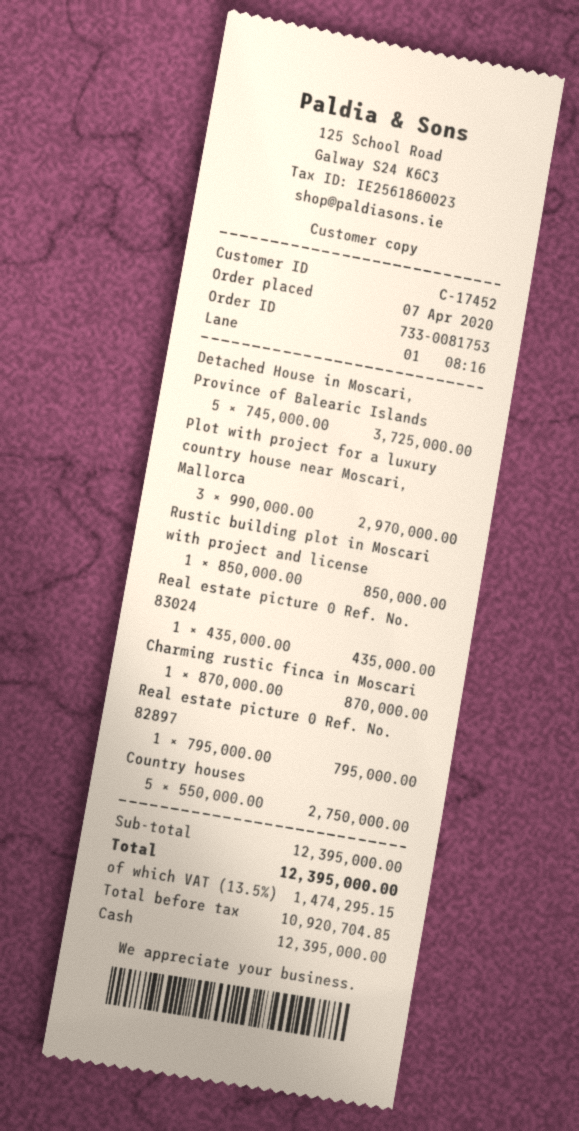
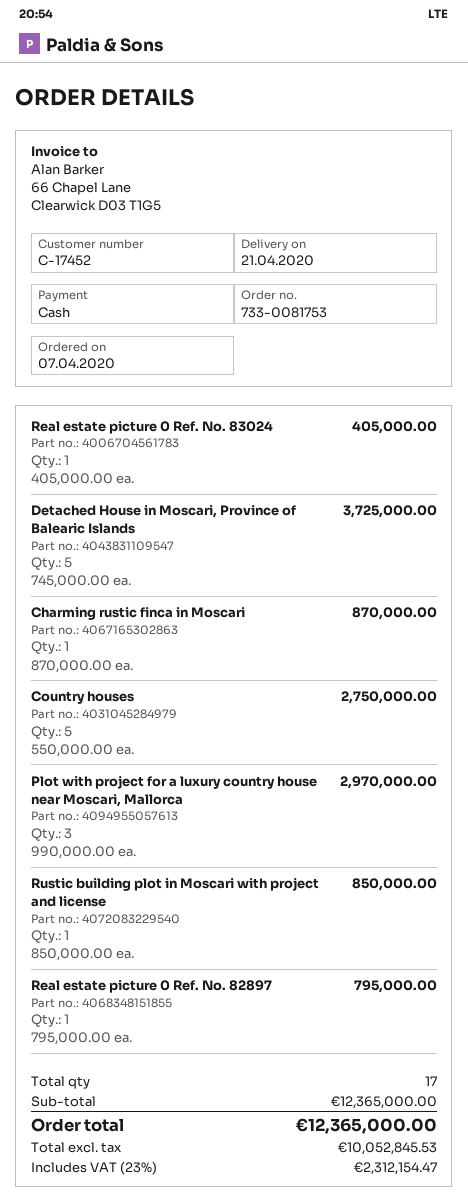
Real estate picture 0 Ref. No. 83024: 1 x 435000.00 = 435000.00 -> 1 x 405000.00 = 405000.00
subtotal: 12395000.00 -> 12365000.00
net: 10920704.85 -> 10052845.53
tax: 13.5% = 1474295.15 -> 23% = 2312154.47
total: 12395000.00 -> 12365000.00

